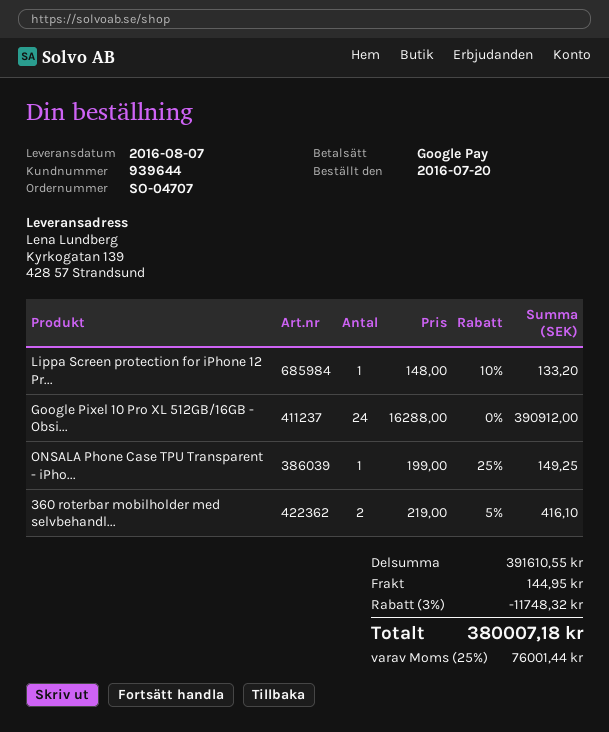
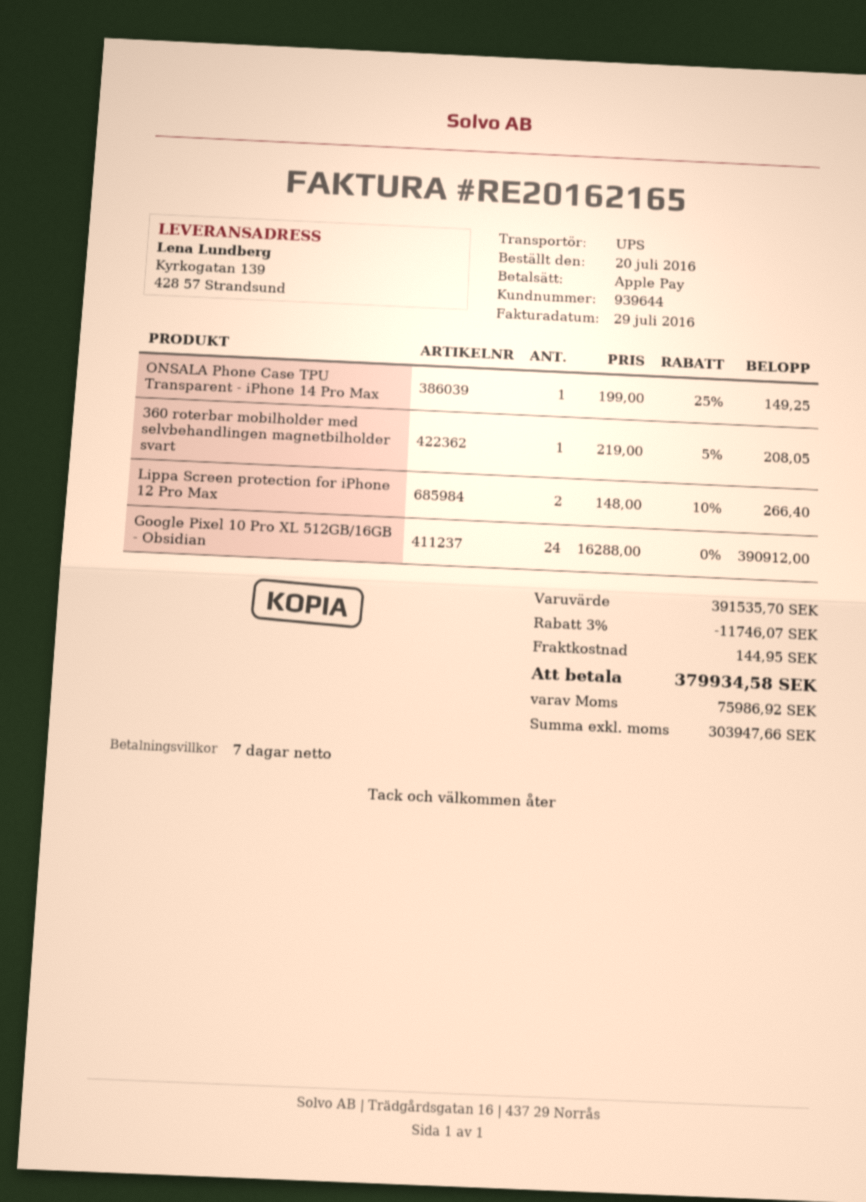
payment method: Google Pay -> Apple Pay
Lippa Screen protection for iPhone 12 Pr...: 1 x 148.00 - 10% = 133.20 -> 2 x 148.00 - 10% = 266.40
360 roterbar mobilholder med selvbehandl...: 2 x 219.00 - 5% = 416.10 -> 1 x 219.00 - 5% = 208.05
subtotal: 391610.55 -> 391535.70
discount: 3% = 11748.32 -> 3% = 11746.07
tax: 76001.44 -> 75986.92
total: 380007.18 -> 379934.58

